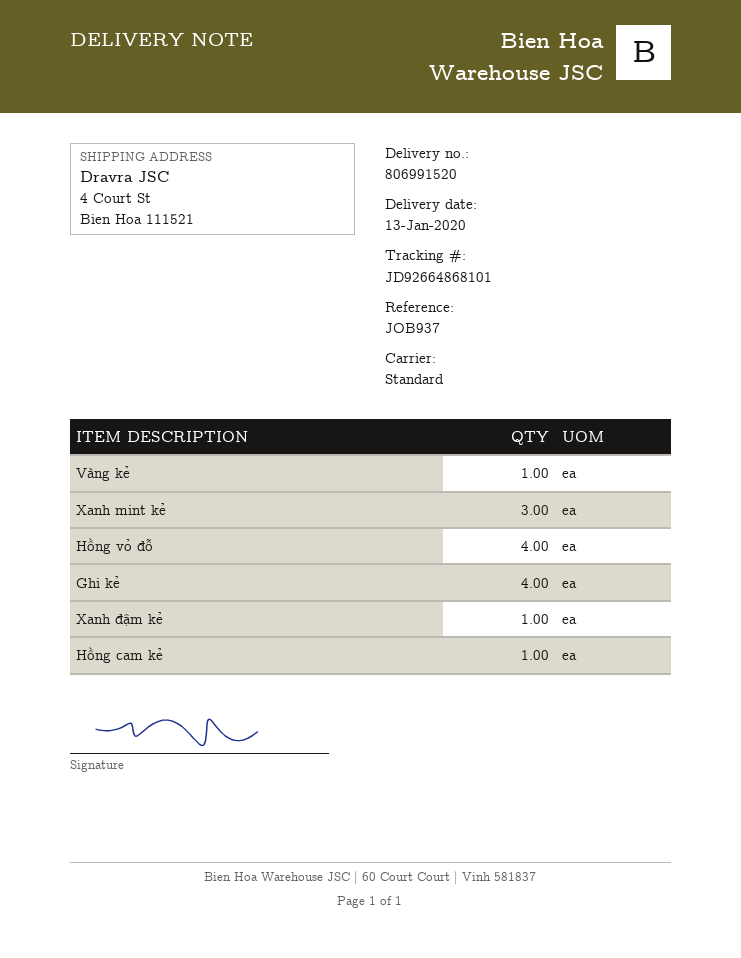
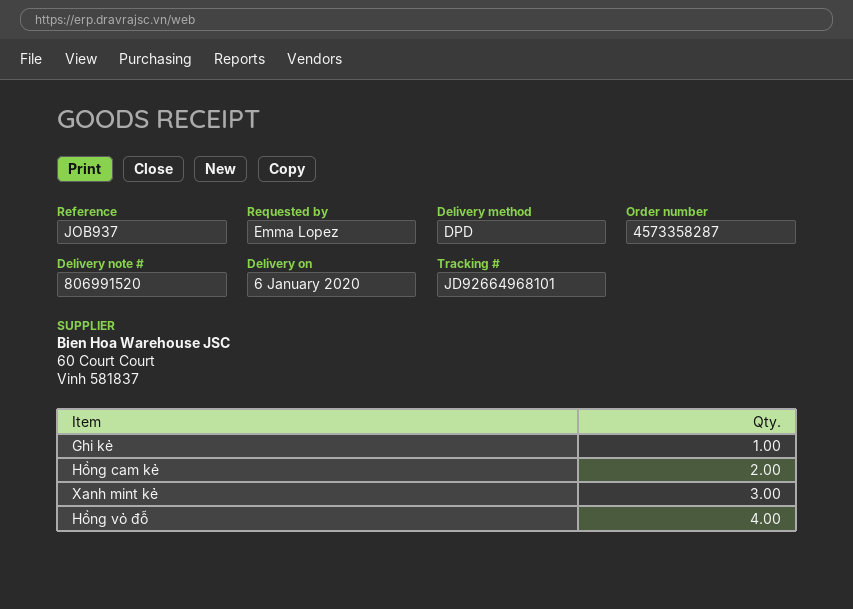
delivery date: 2020-01-13 -> 2020-01-06
shipping method: standard -> DPD
tracking number: JD92664868101 -> JD92664968101
Vàng kẻ: 1 -> none
Ghi kẻ: 4 -> 1
Xanh đậm kẻ: 1 -> none
Hồng cam kẻ: 1 -> 2

